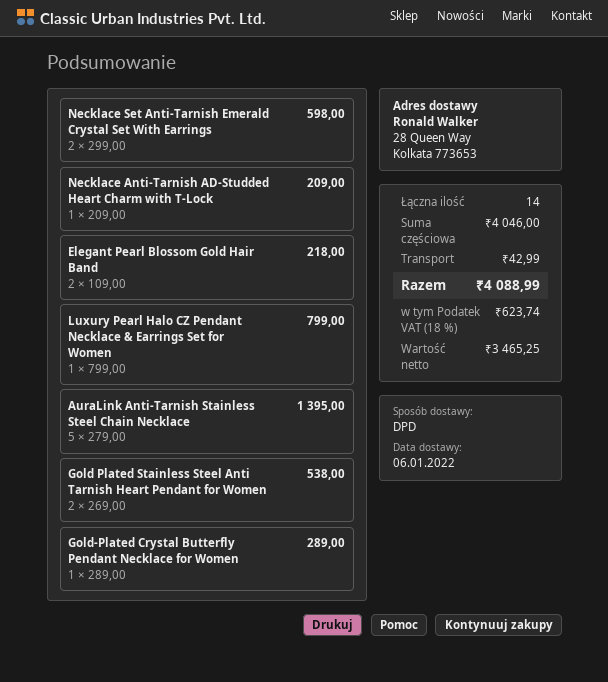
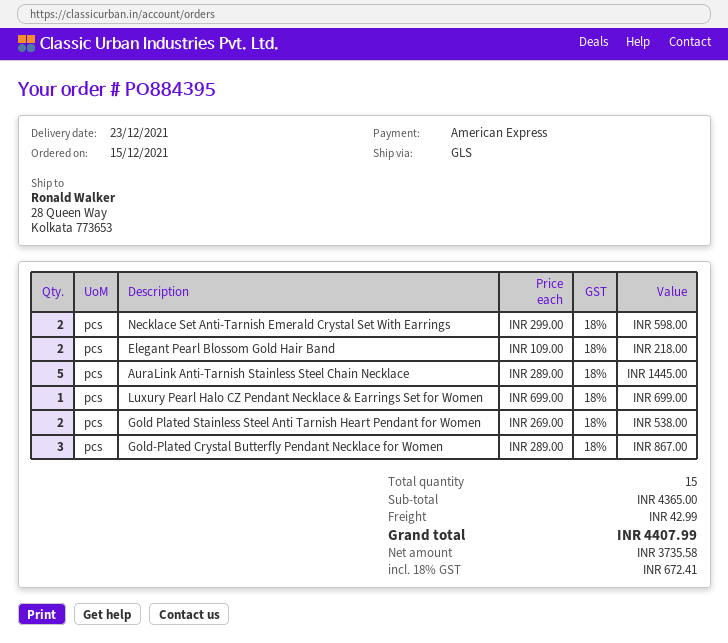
delivery date: 2022-01-06 -> 2021-12-23
shipping method: DPD -> GLS
Necklace Anti-Tarnish AD-Studded Heart Charm with T-Lock: 1 x 209.00 = 209.00 -> none
Luxury Pearl Halo CZ Pendant Necklace & Earrings Set for Women: 1 x 799.00 = 799.00 -> 1 x 699.00 = 699.00
AuraLink Anti-Tarnish Stainless Steel Chain Necklace: 5 x 279.00 = 1395.00 -> 5 x 289.00 = 1445.00
Gold-Plated Crystal Butterfly Pendant Necklace for Women: 1 x 289.00 = 289.00 -> 3 x 289.00 = 867.00
total quantity: 14 -> 15
subtotal: 4046.00 -> 4365.00
net: 3465.25 -> 3735.58
tax: 18% = 623.74 -> 18% = 672.41
total: 4088.99 -> 4407.99

